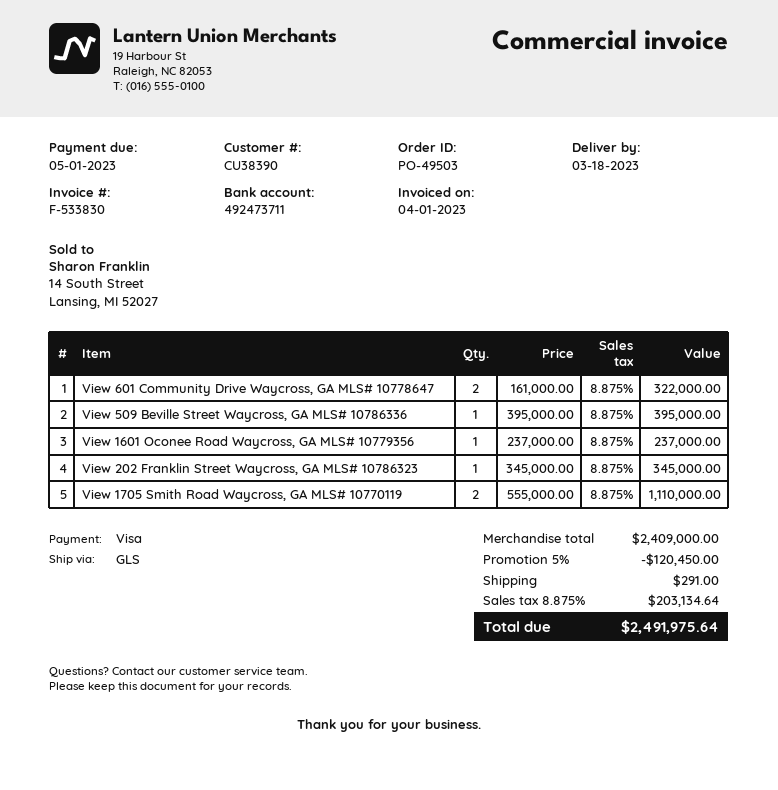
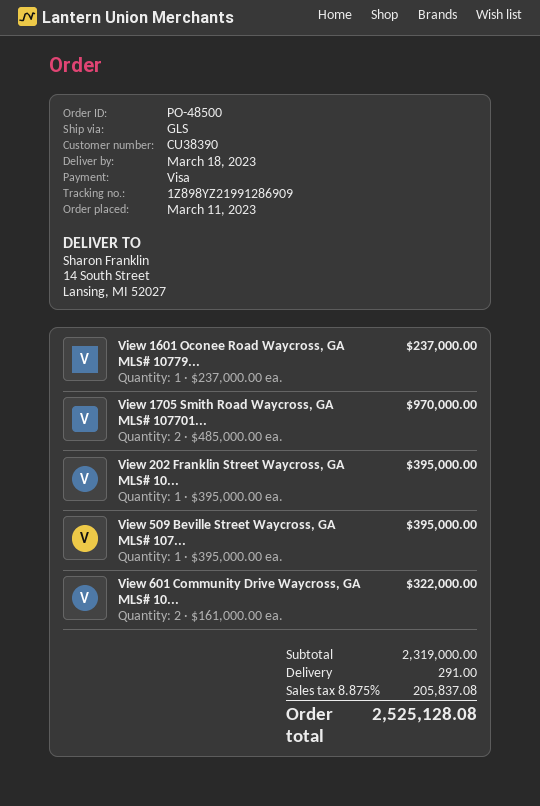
order number: PO-49503 -> PO-48500
View 202 Franklin Street Waycross, GA MLS# 10786323: 1 x 345000.00 = 345000.00 -> 1 x 395000.00 = 395000.00
View 1705 Smith Road Waycross, GA MLS# 10770119: 2 x 555000.00 = 1110000.00 -> 2 x 485000.00 = 970000.00
subtotal: 2409000.00 -> 2319000.00
discount: 5% = 120450.00 -> none
tax: 8.875% = 203134.64 -> 8.875% = 205837.08
total: 2491975.64 -> 2525128.08

